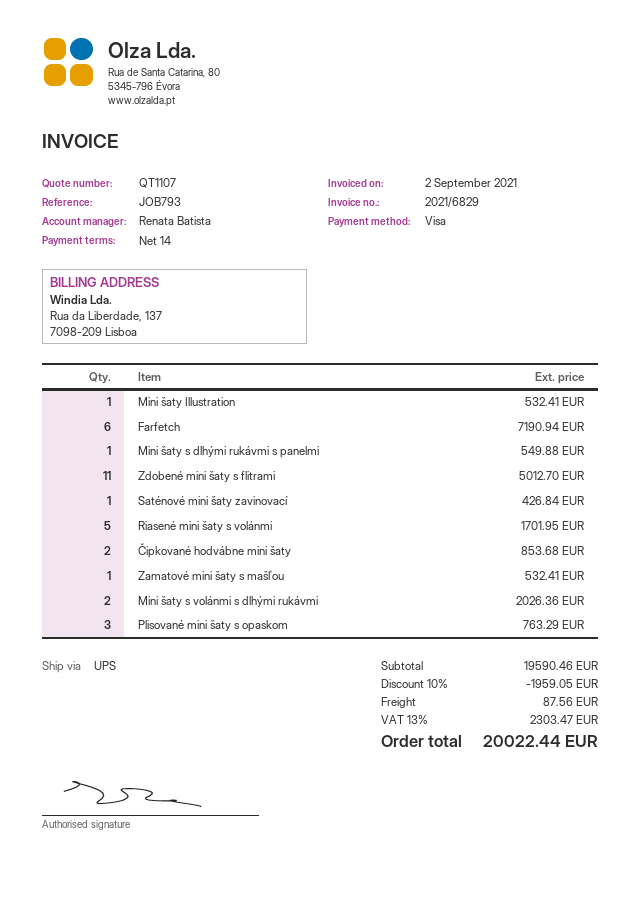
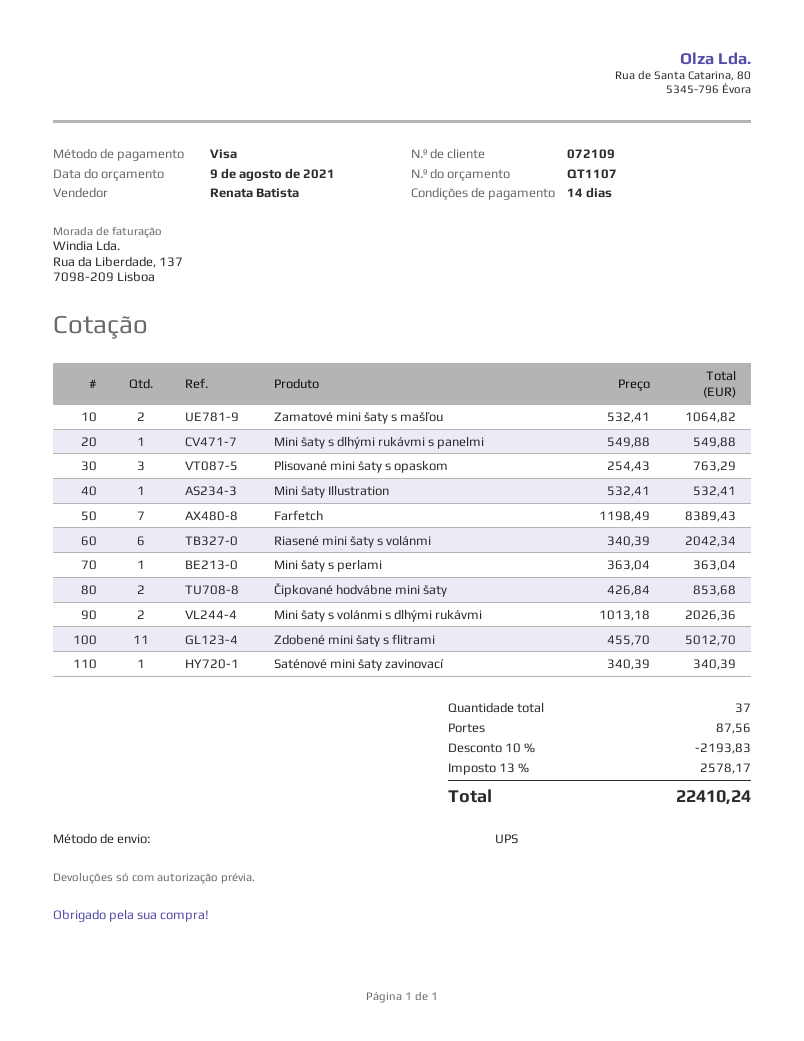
Farfetch: 6 for 7190.94 -> 7 for 8389.43
Saténové mini šaty zavinovací: 1 for 426.84 -> 1 for 340.39
Riasené mini šaty s volánmi: 5 for 1701.95 -> 6 for 2042.34
Zamatové mini šaty s mašľou: 1 for 532.41 -> 2 for 1064.82
Mini šaty s perlami: none -> 1 for 363.04
discount: 10% = 1959.05 -> 10% = 2193.83
tax: 13% = 2303.47 -> 13% = 2578.17
total: 20022.44 -> 22410.24

